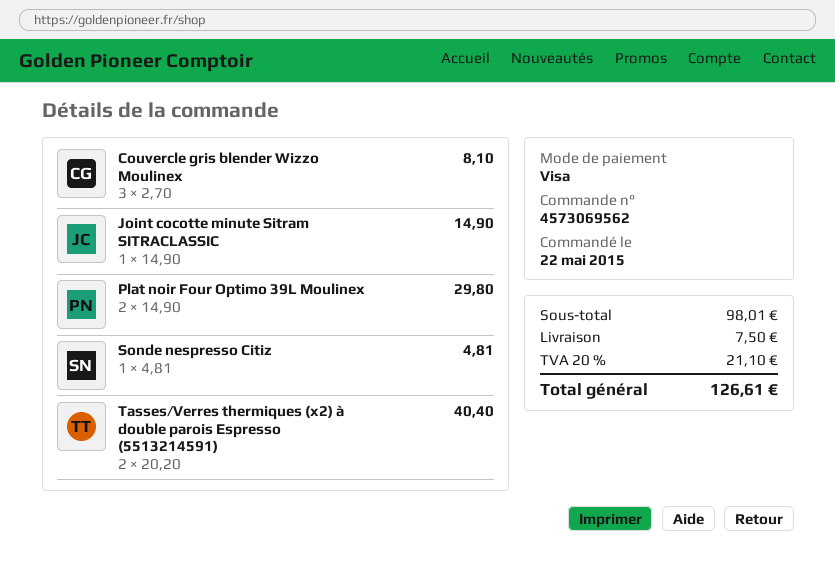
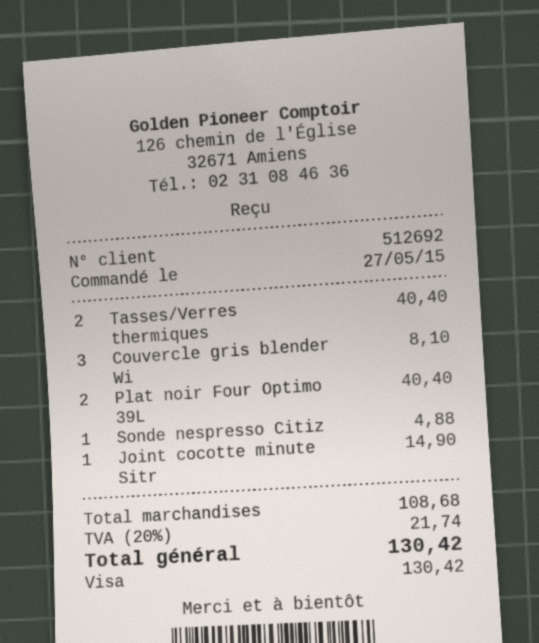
order date: 2015-05-22 -> 2015-05-27
Plat noir Four Optimo 39L Moulinex: 2 for 29.80 -> 2 for 40.40
Sonde nespresso Citiz: 1 for 4.81 -> 1 for 4.88
subtotal: 98.01 -> 108.68
shipping: 7.50 -> none
tax: 20% = 21.10 -> 20% = 21.74
total: 126.61 -> 130.42

